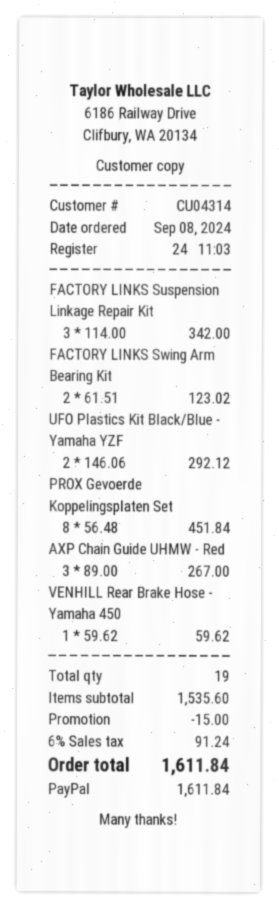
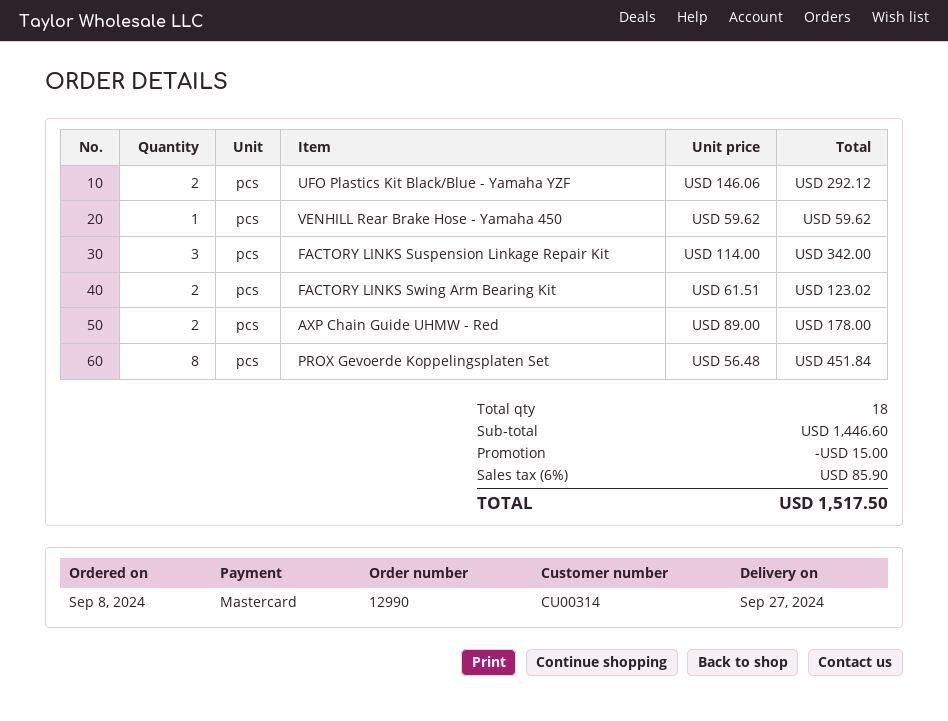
customer number: CU04314 -> CU00314
payment method: PayPal -> Mastercard
AXP Chain Guide UHMW - Red: 3 x 89.00 = 267.00 -> 2 x 89.00 = 178.00
total quantity: 19 -> 18
subtotal: 1535.60 -> 1446.60
tax: 6% = 91.24 -> 6% = 85.90
total: 1611.84 -> 1517.50

